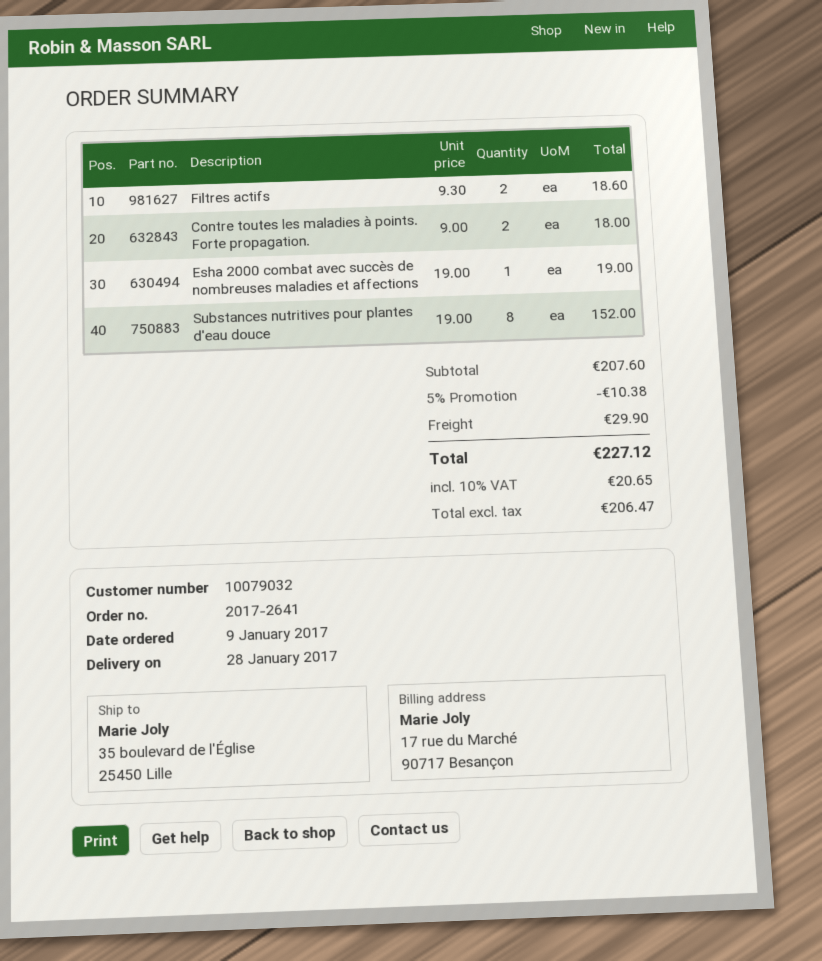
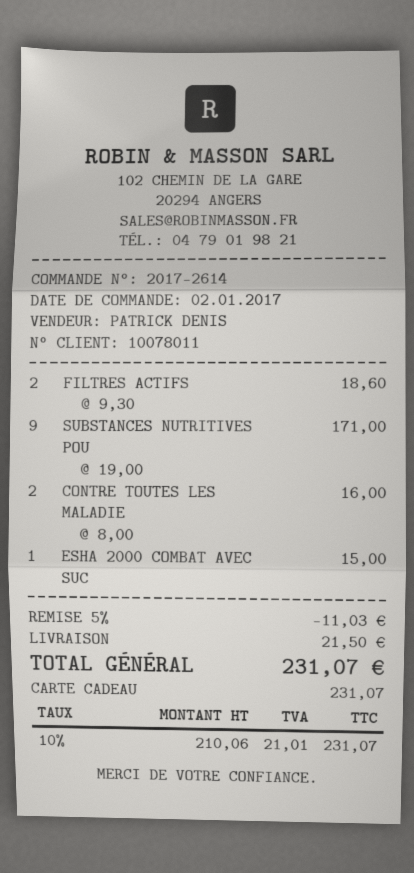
order number: 2017-2641 -> 2017-2614
order date: 2017-01-09 -> 2017-01-02
customer number: 10079032 -> 10078011
Contre toutes les maladies à points. Forte propagation.: 2 x 9.00 = 18.00 -> 2 x 8.00 = 16.00
Esha 2000 combat avec succès de nombreuses maladies et affections: 1 x 19.00 = 19.00 -> 1 x 15.00 = 15.00
Substances nutritives pour plantes d'eau douce: 8 x 19.00 = 152.00 -> 9 x 19.00 = 171.00
discount: 5% = 10.38 -> 5% = 11.03
shipping: 29.90 -> 21.50
net: 206.47 -> 210.06
tax: 10% = 20.65 -> 10% = 21.01
total: 227.12 -> 231.07

